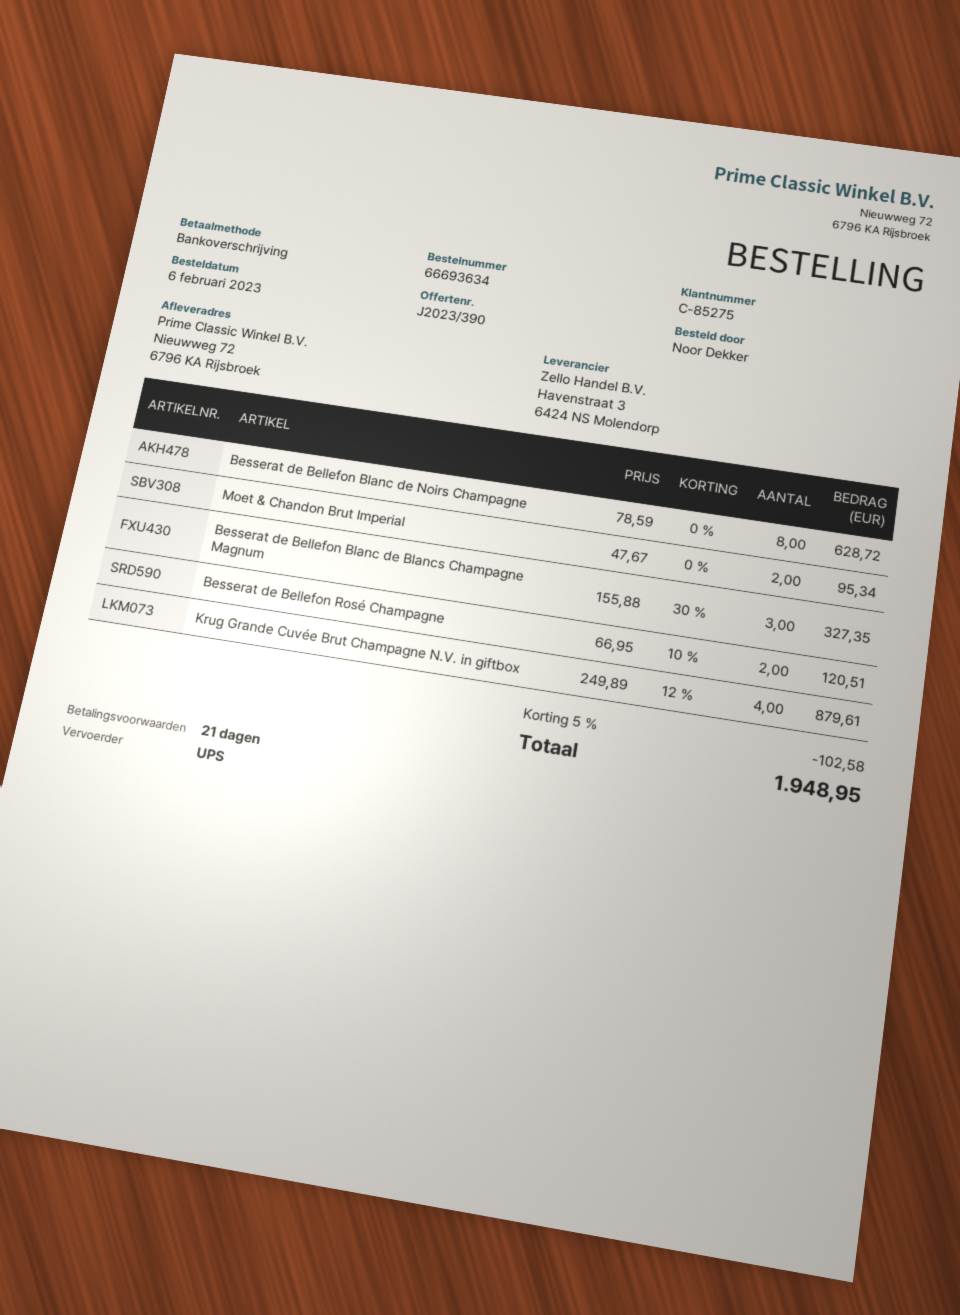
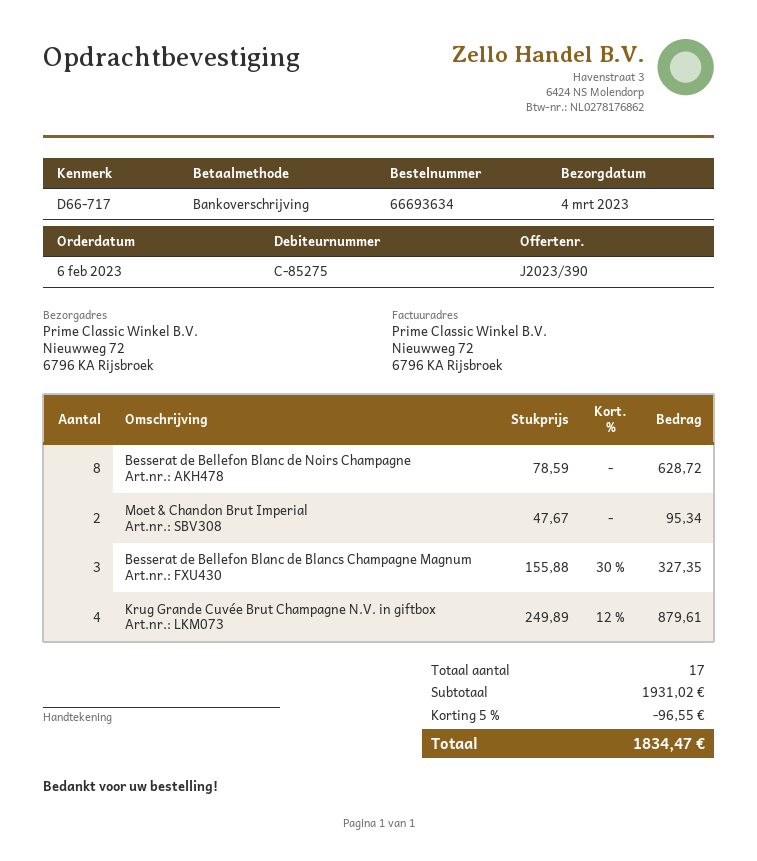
Besserat de Bellefon Rosé Champagne: 2 x 66.95 - 10% = 120.51 -> none
discount: 5% = 102.58 -> 5% = 96.55
total: 1948.95 -> 1834.47

